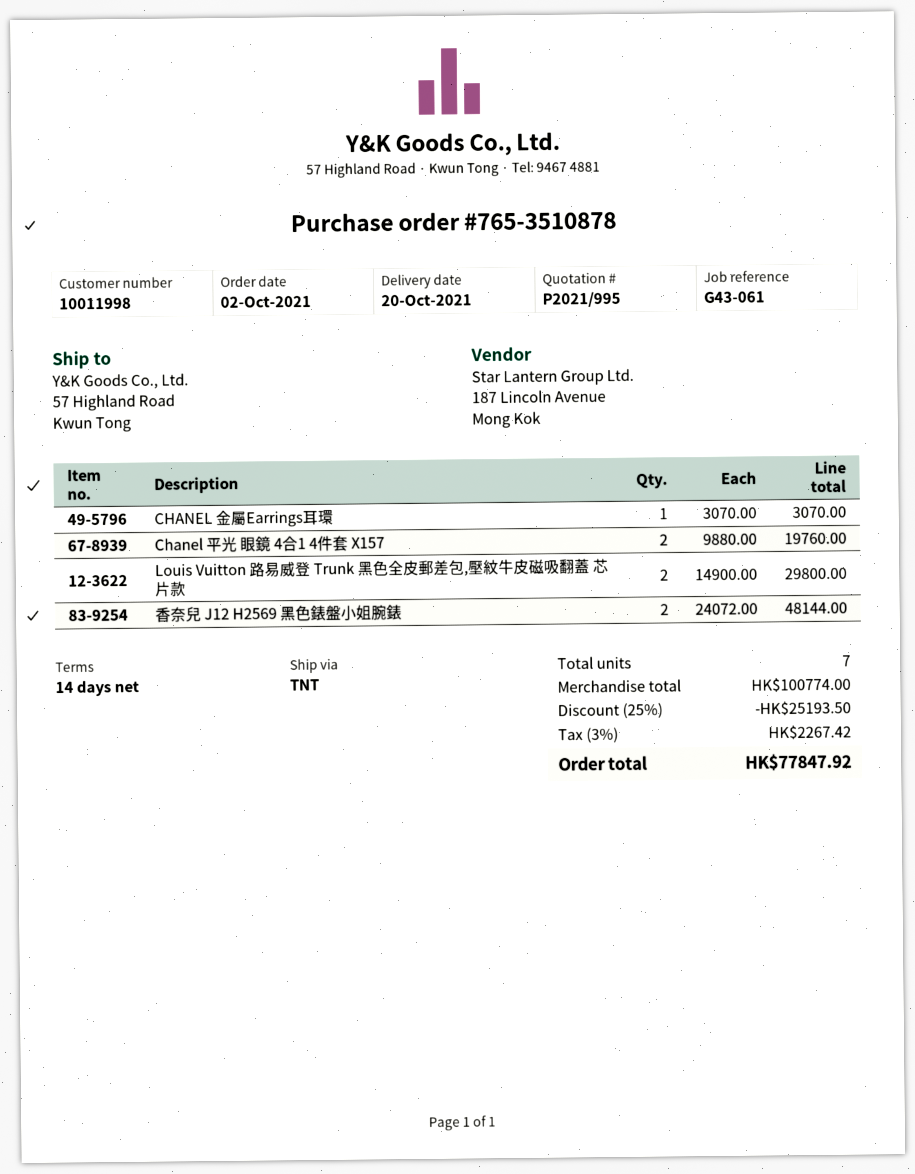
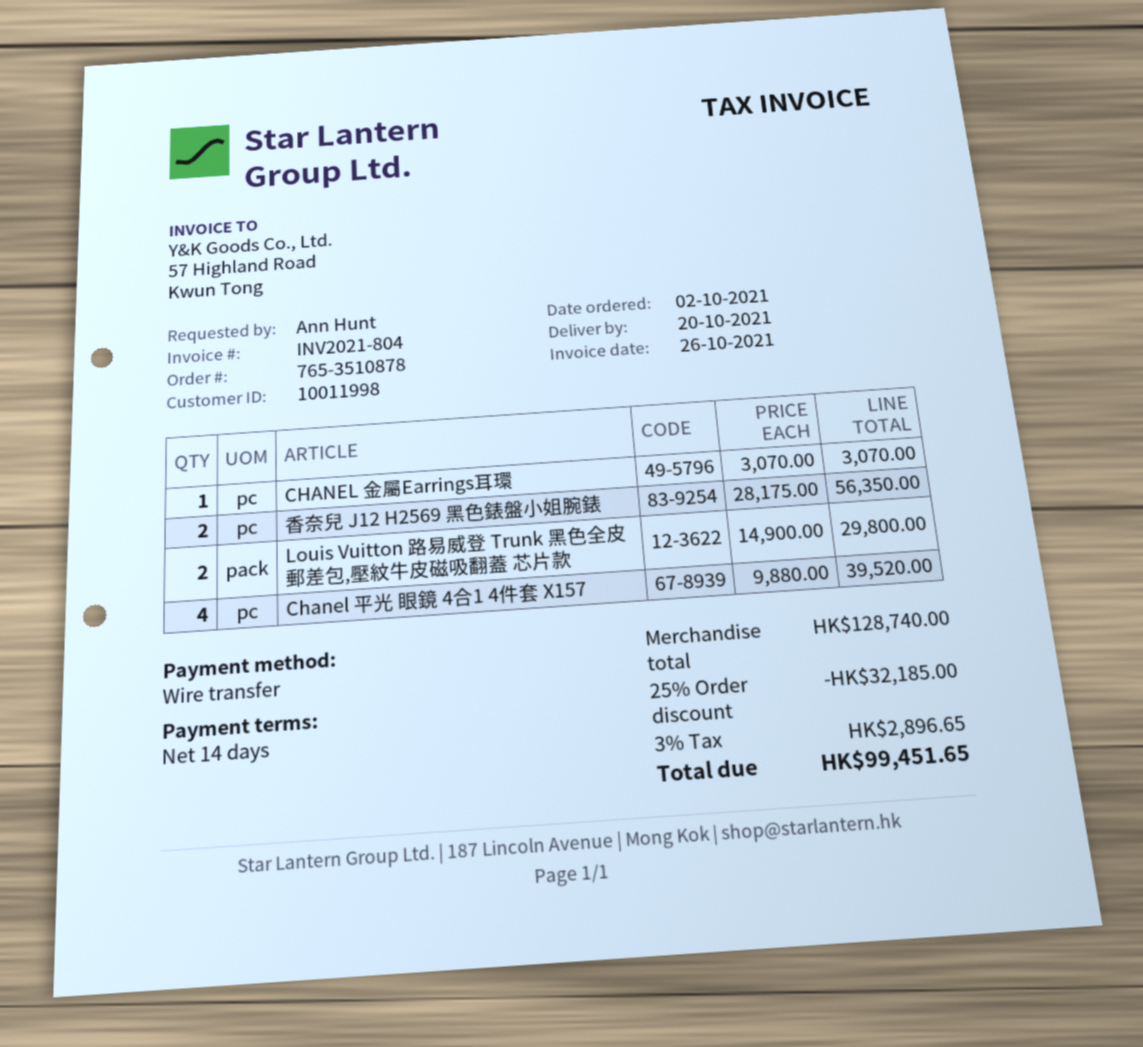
Chanel 平光 眼鏡 4合1 4件套 X157: 2 x 9880.00 = 19760.00 -> 4 x 9880.00 = 39520.00
香奈兒 J12 H2569 黑色錶盤小姐腕錶: 2 x 24072.00 = 48144.00 -> 2 x 28175.00 = 56350.00
subtotal: 100774.00 -> 128740.00
discount: 25% = 25193.50 -> 25% = 32185.00
tax: 3% = 2267.42 -> 3% = 2896.65
total: 77847.92 -> 99451.65

